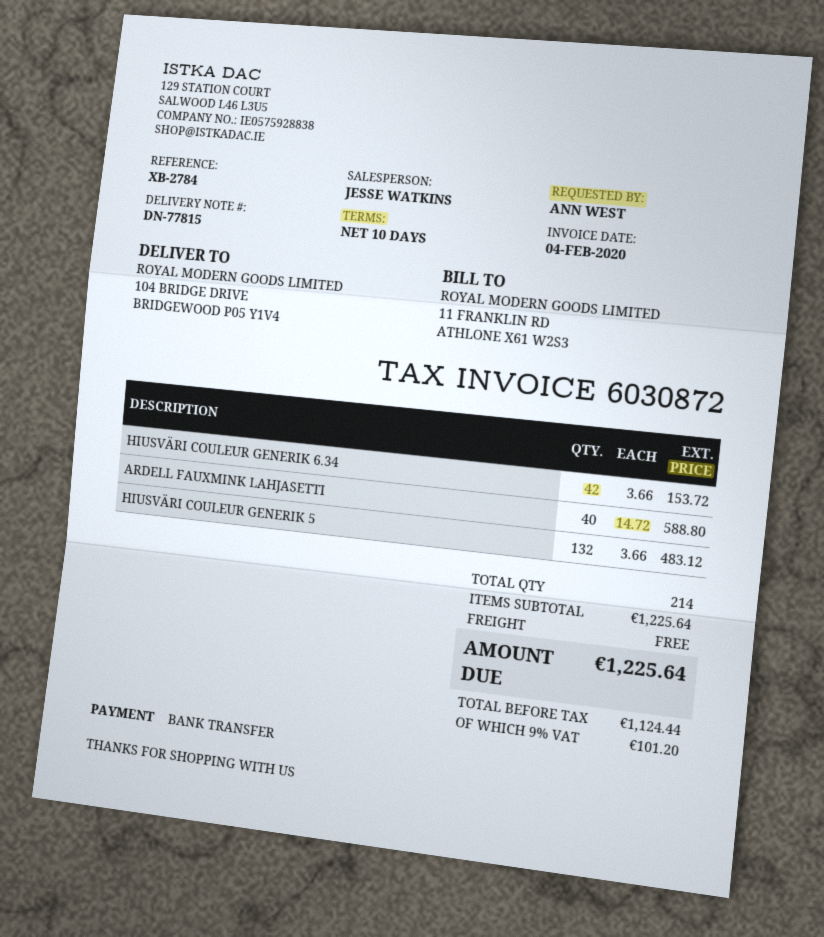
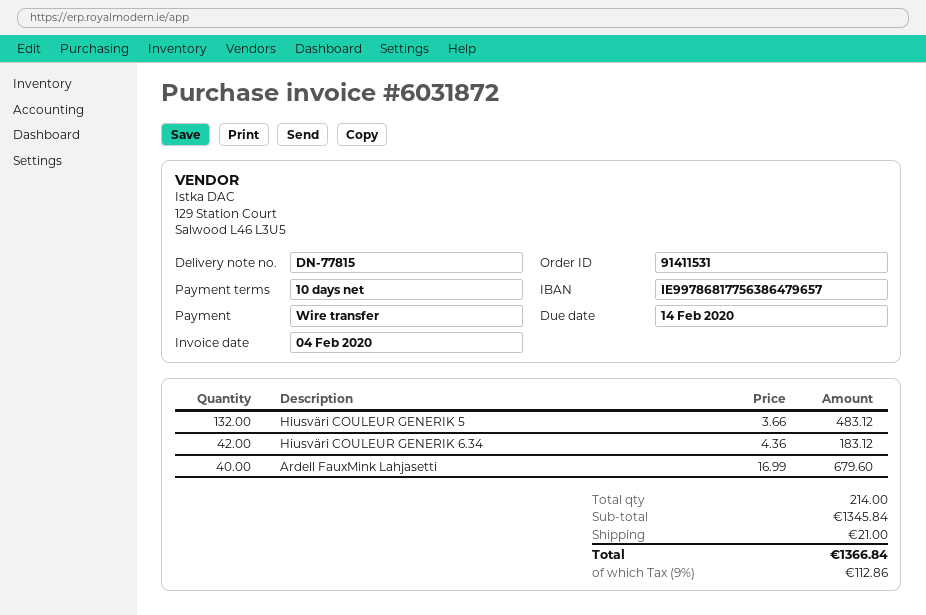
invoice number: 6030872 -> 6031872
HIUSVÄRI COULEUR GENERIK 6.34: 42 x 3.66 = 153.72 -> 42 x 4.36 = 183.12
ARDELL FAUXMINK LAHJASETTI: 40 x 14.72 = 588.80 -> 40 x 16.99 = 679.60
subtotal: 1225.64 -> 1345.84
shipping: 0.00 -> 21.00
tax: 9% = 101.20 -> 9% = 112.86
total: 1225.64 -> 1366.84

